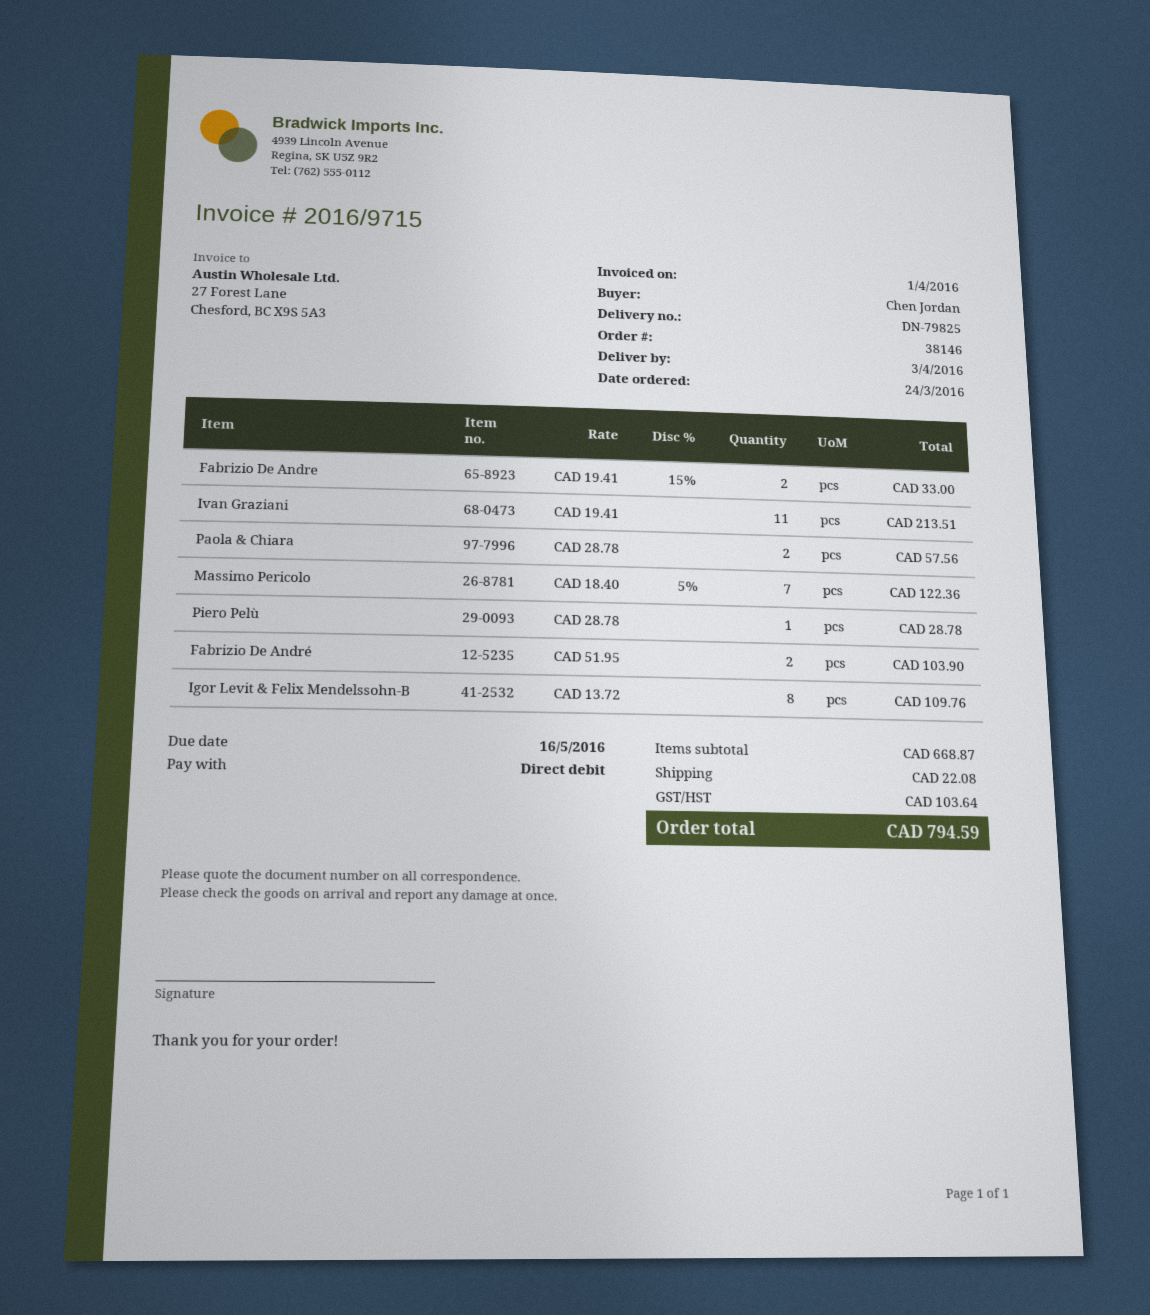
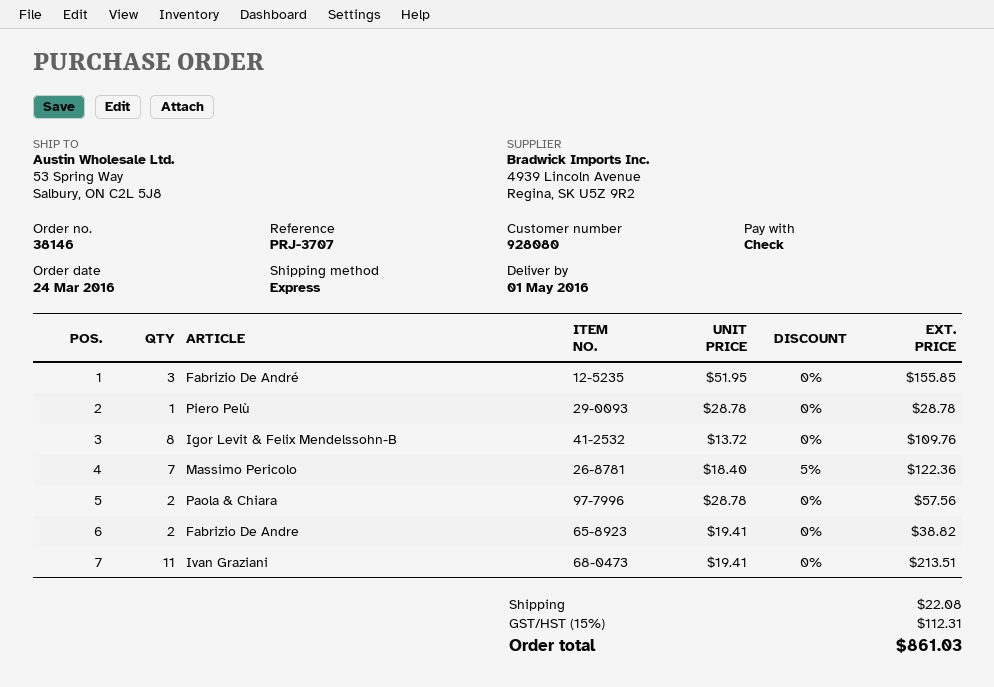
delivery date: 2016-04-03 -> 2016-05-01
payment method: direct debit -> cheque
Fabrizio De Andre: 2 x 19.41 - 15% = 33.00 -> 2 x 19.41 = 38.82
Fabrizio De André: 2 x 51.95 = 103.90 -> 3 x 51.95 = 155.85
tax: 103.64 -> 112.31
total: 794.59 -> 861.03

